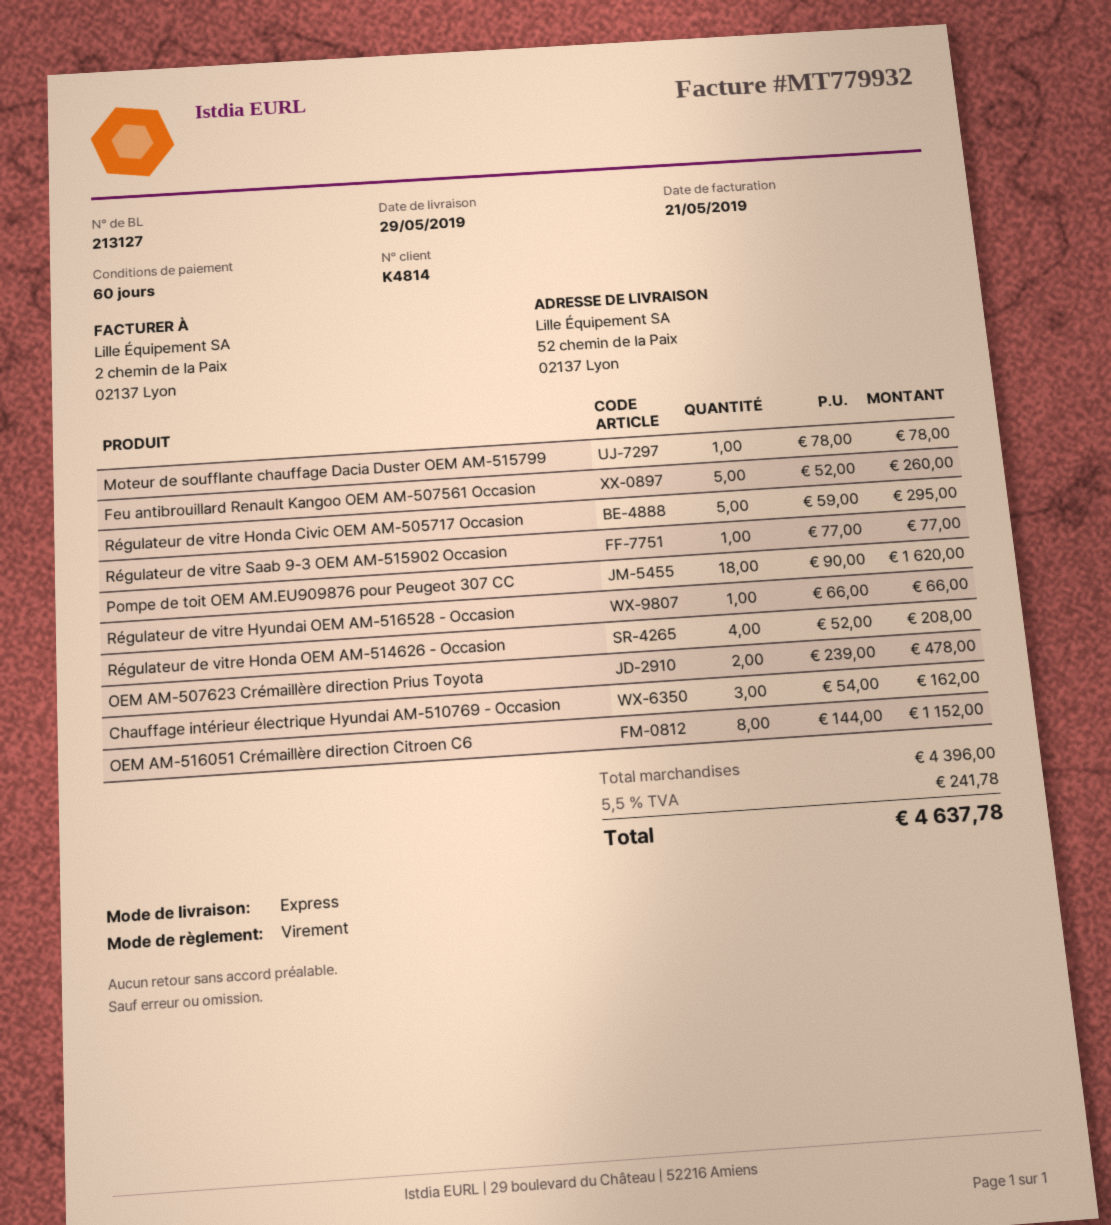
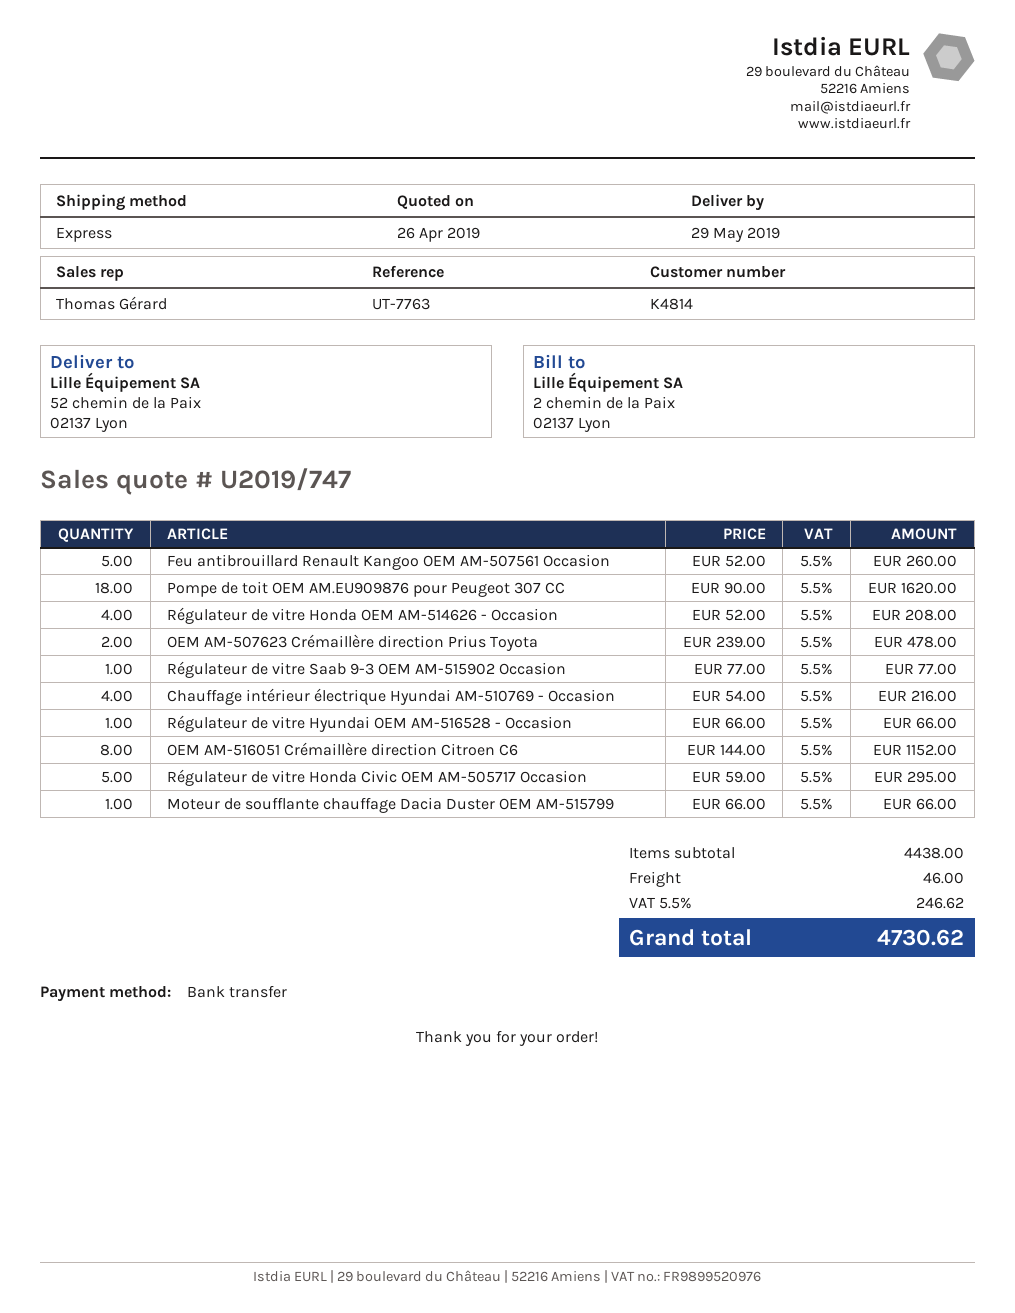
Moteur de soufflante chauffage Dacia Duster OEM AM-515799: 1 x 78.00 = 78.00 -> 1 x 66.00 = 66.00
Chauffage intérieur électrique Hyundai AM-510769 - Occasion: 3 x 54.00 = 162.00 -> 4 x 54.00 = 216.00
subtotal: 4396.00 -> 4438.00
shipping: none -> 46.00
tax: 5.5% = 241.78 -> 5.5% = 246.62
total: 4637.78 -> 4730.62

